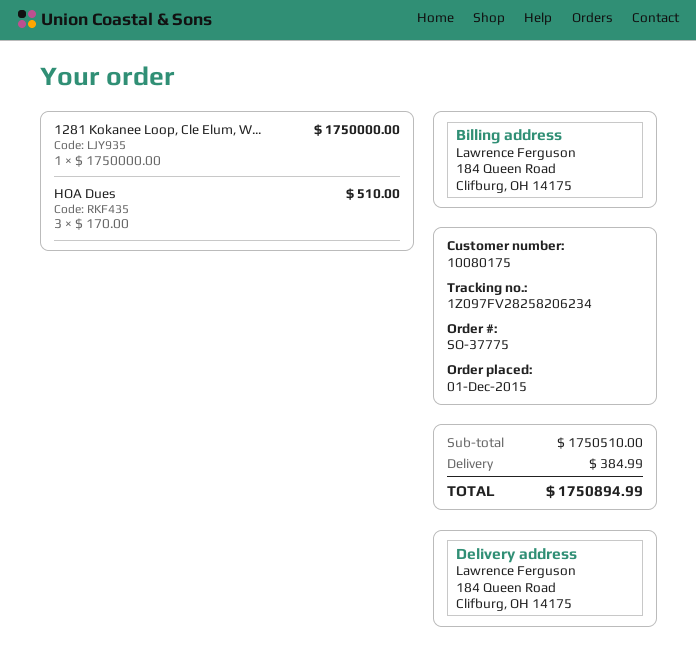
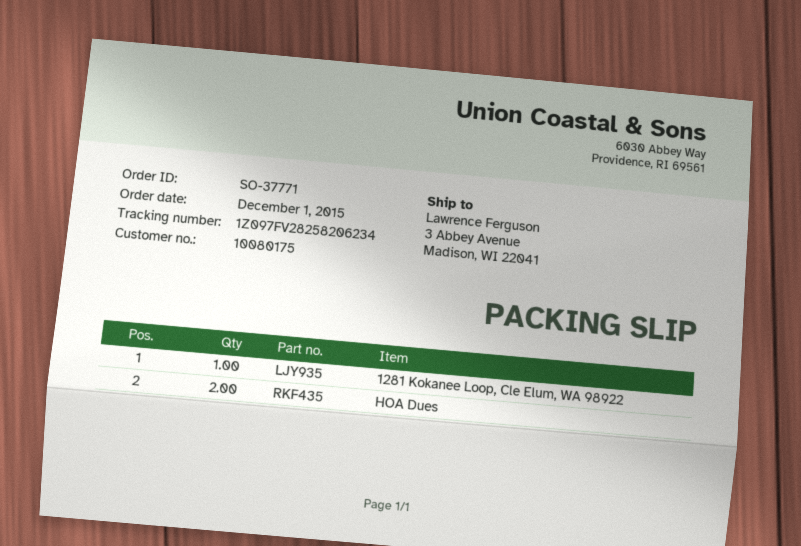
order number: SO-37775 -> SO-37771
ship to: 184 Queen Road, Clifburg, OH 14175 -> 3 Abbey Avenue, Madison, WI 22041
HOA Dues: 3 -> 2

